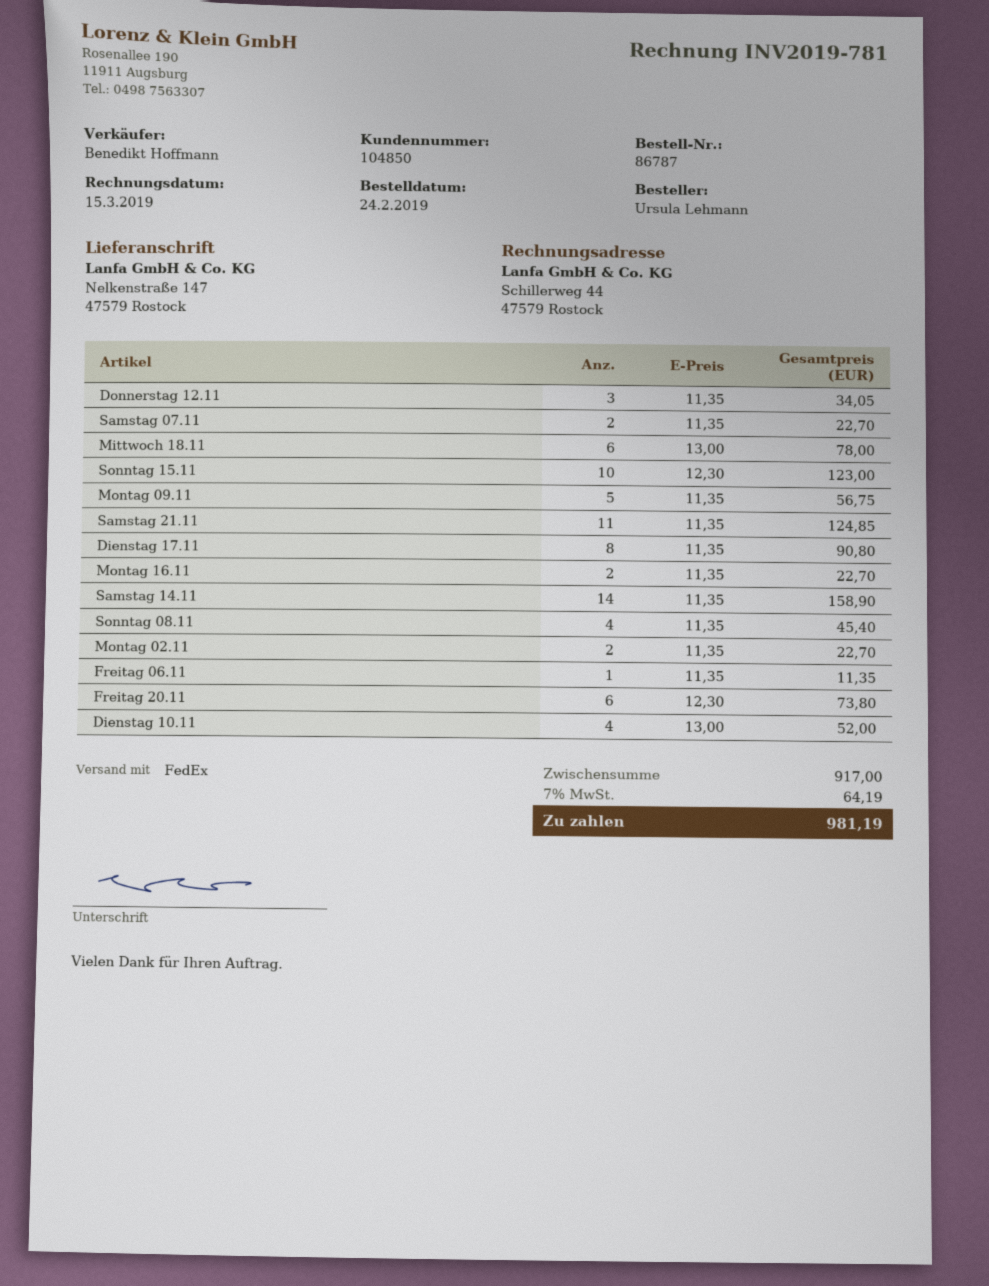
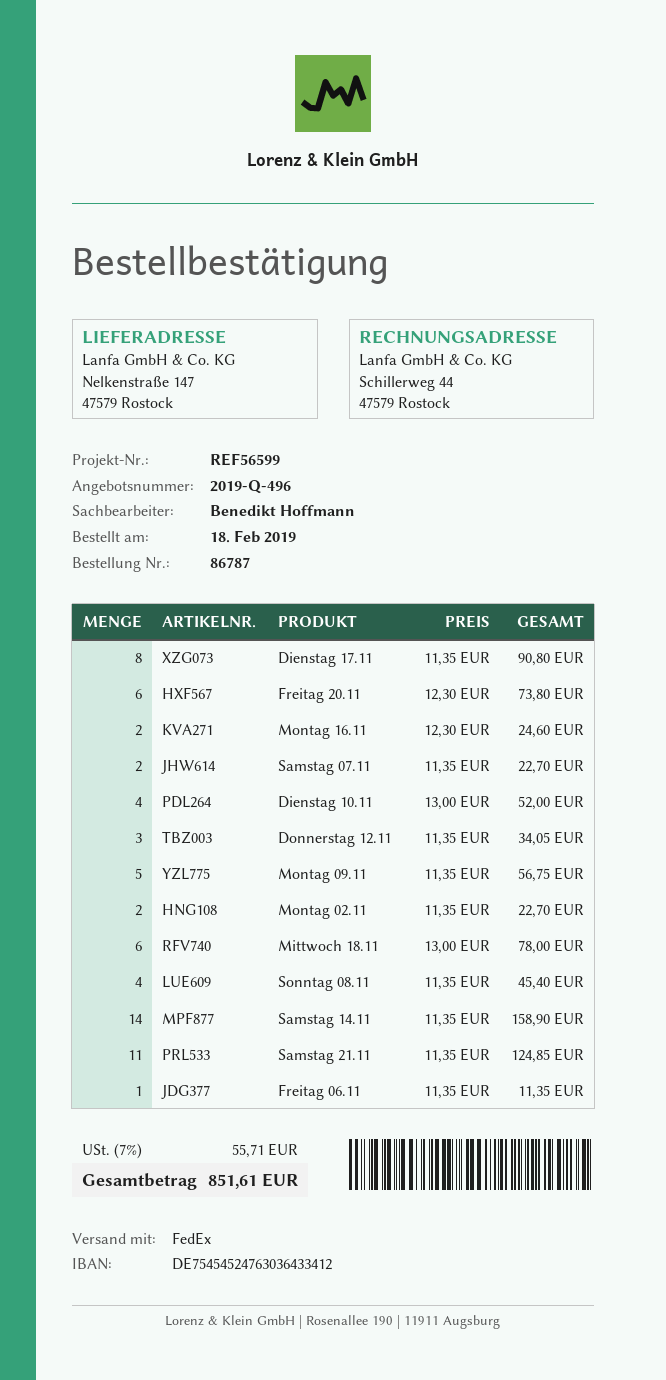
order date: 2019-02-24 -> 2019-02-18
Sonntag 15.11: 10 x 12.30 = 123.00 -> none
Montag 16.11: 2 x 11.35 = 22.70 -> 2 x 12.30 = 24.60
tax: 7% = 64.19 -> 7% = 55.71
total: 981.19 -> 851.61

